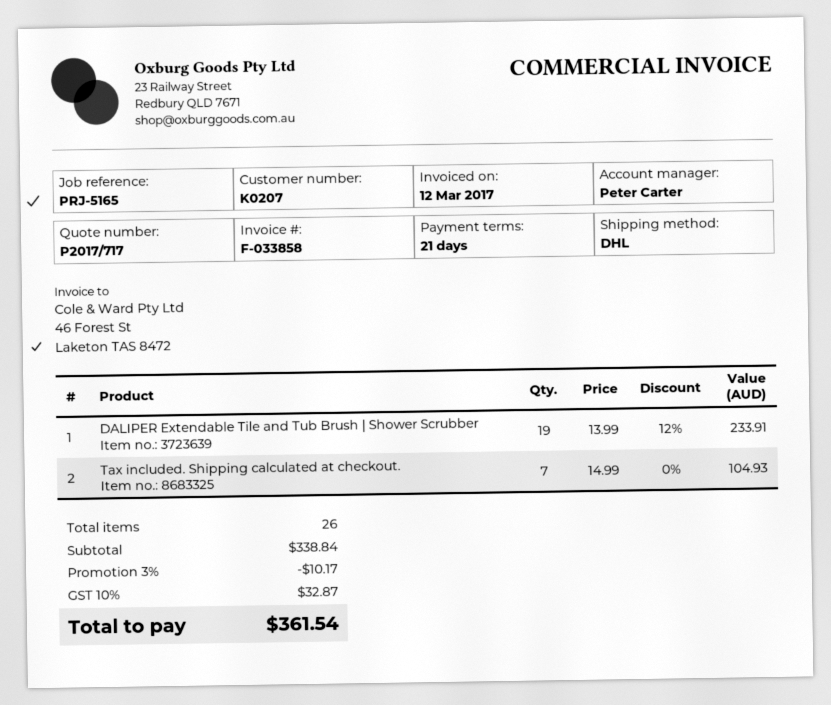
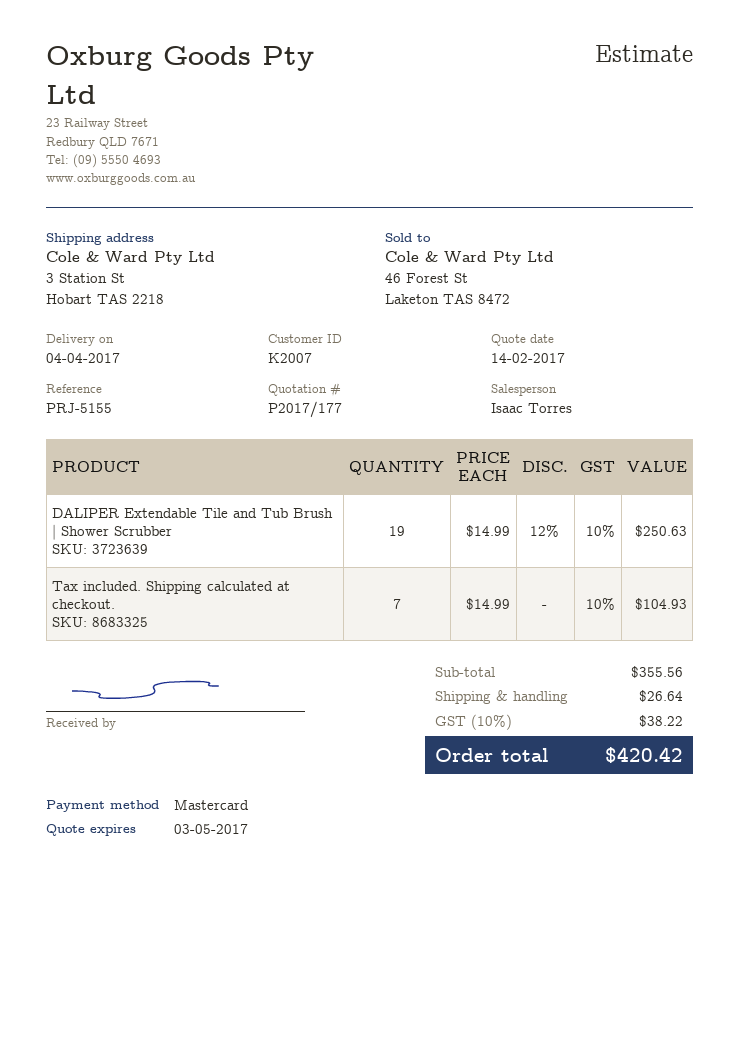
quote number: P2017/717 -> P2017/177
customer number: K0207 -> K2007
reference: PRJ-5165 -> PRJ-5155
sales rep: Peter Carter -> Isaac Torres
DALIPER Extendable Tile and Tub Brush | Shower Scrubber: 19 x 13.99 - 12% = 233.91 -> 19 x 14.99 - 12% = 250.63
subtotal: 338.84 -> 355.56
discount: 3% = 10.17 -> none
shipping: none -> 26.64
tax: 10% = 32.87 -> 10% = 38.22
total: 361.54 -> 420.42

